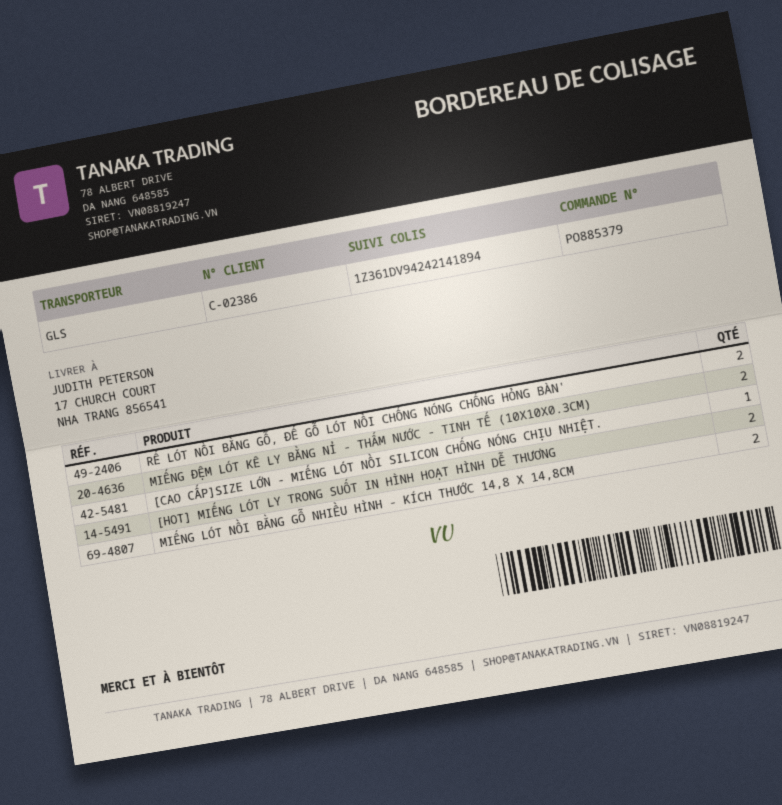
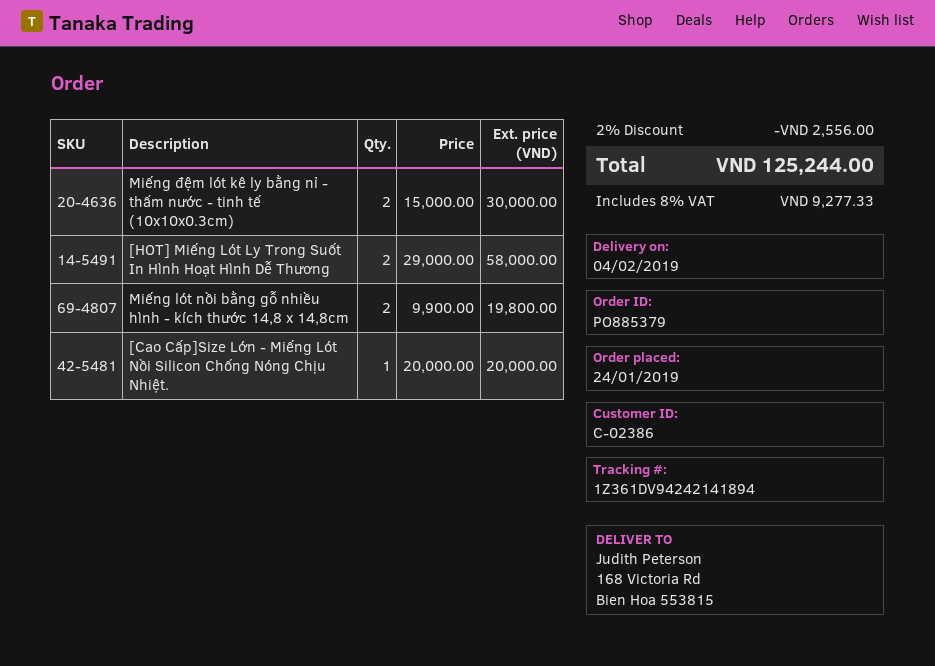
ship to: 17 CHURCH COURT, NHA TRANG 856541 -> 168 Victoria Rd, Bien Hoa 553815
RẾ LÓT NỒI BẰNG GỖ, ĐẾ GỖ LÓT NỒI CHỐNG NÓNG CHỐNG HỎNG BÀN': 2 -> none

